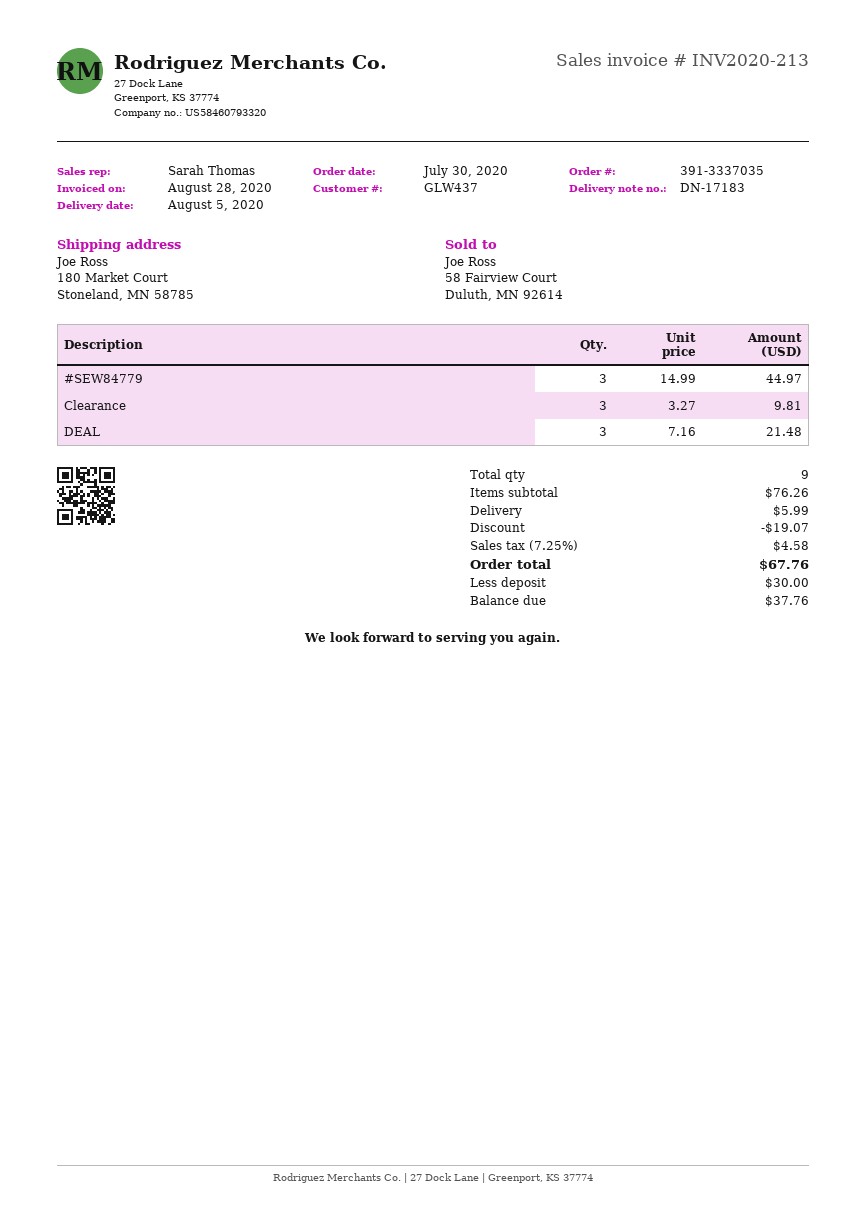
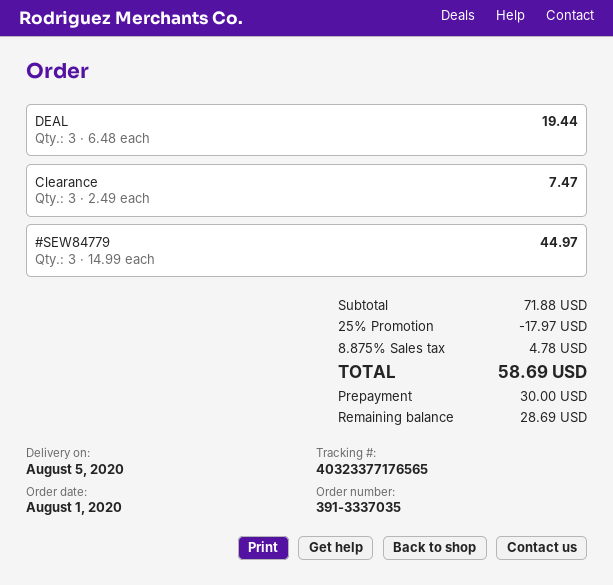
order date: 2020-07-30 -> 2020-08-01
Clearance: 3 x 3.27 = 9.81 -> 3 x 2.49 = 7.47
DEAL: 3 x 7.16 = 21.48 -> 3 x 6.48 = 19.44
subtotal: 76.26 -> 71.88
discount: 19.07 -> 17.97
shipping: 5.99 -> none
tax: 7.25% = 4.58 -> 8.875% = 4.78
total: 67.76 -> 58.69
balance: 37.76 -> 28.69

